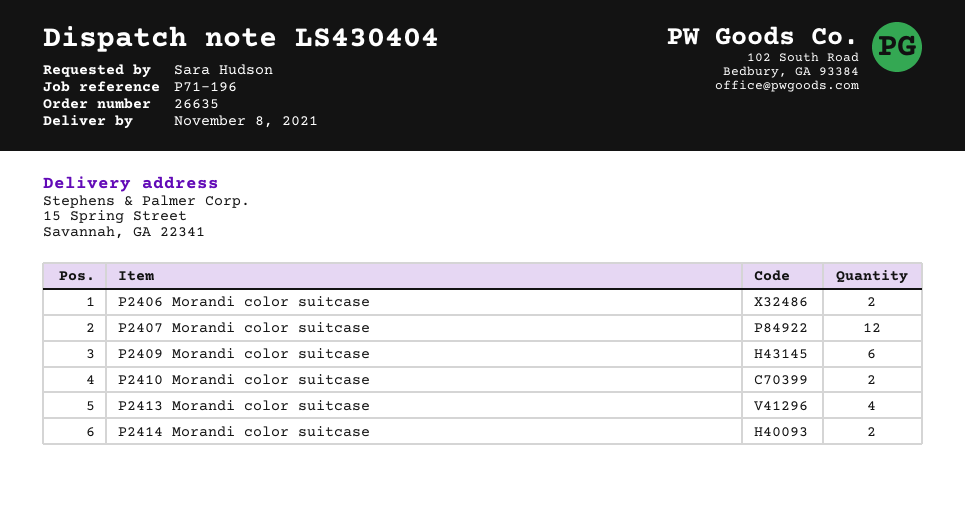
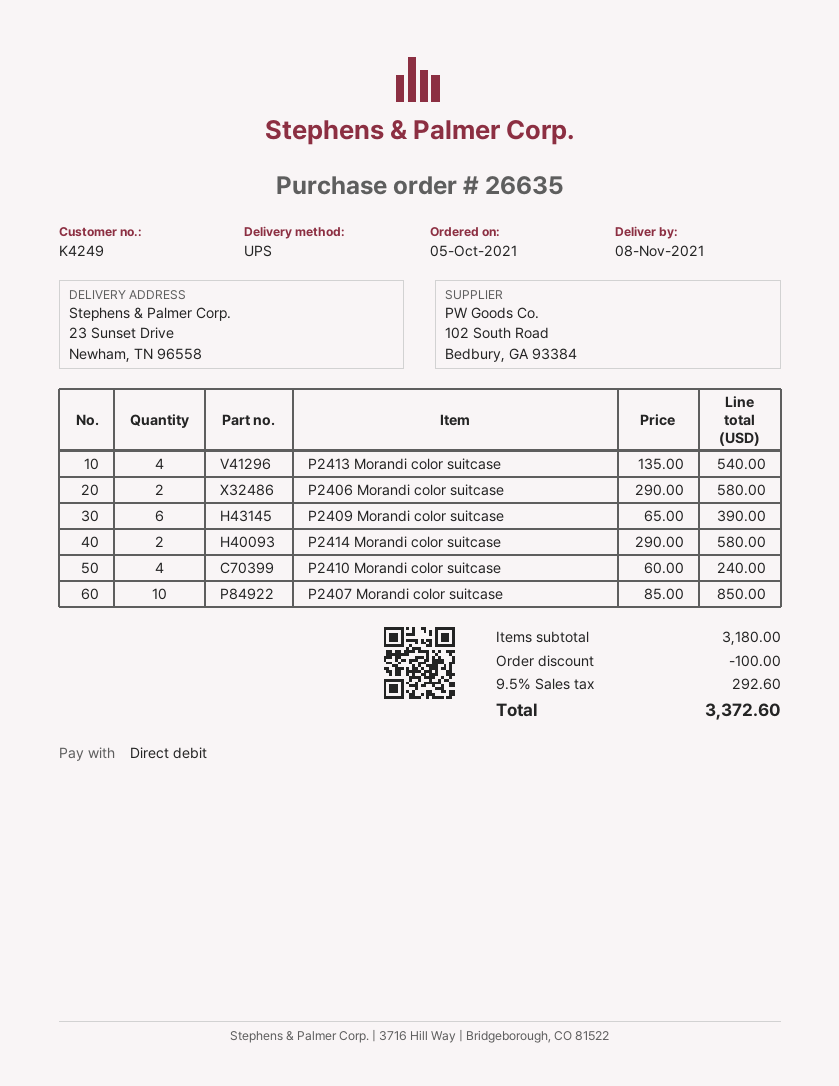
ship to: 15 Spring Street, Savannah, GA 22341 -> 23 Sunset Drive, Newham, TN 96558
P2407 Morandi color suitcase: 12 -> 10
P2410 Morandi color suitcase: 2 -> 4

